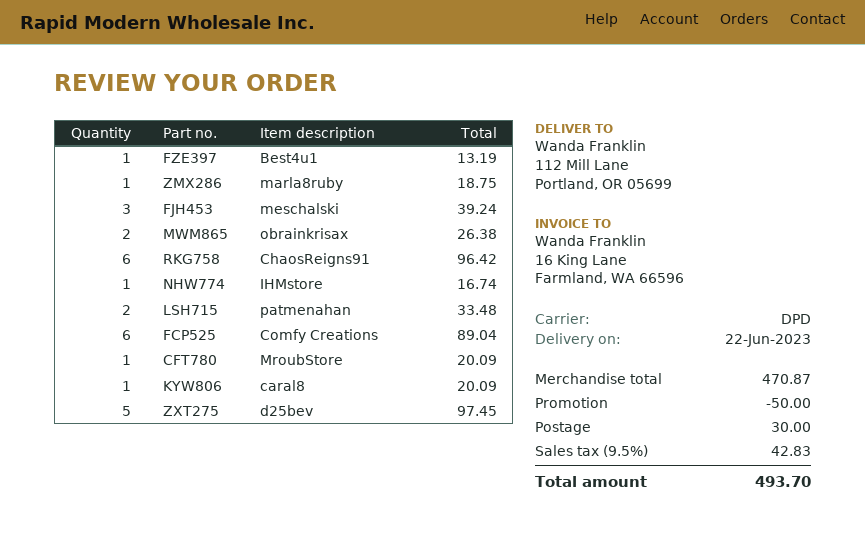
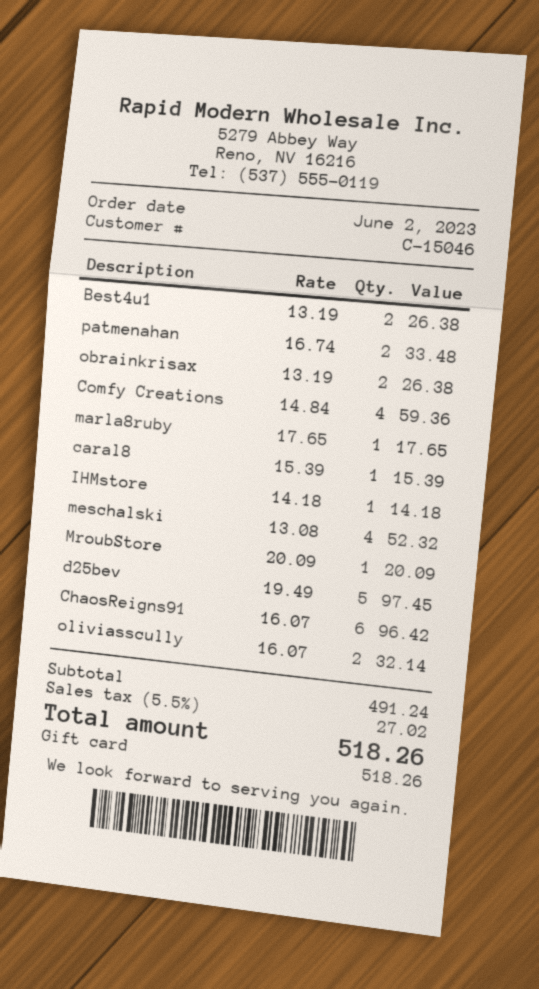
Best4u1: 1 for 13.19 -> 2 for 26.38
marla8ruby: 1 for 18.75 -> 1 for 17.65
meschalski: 3 for 39.24 -> 4 for 52.32
IHMstore: 1 for 16.74 -> 1 for 14.18
Comfy Creations: 6 for 89.04 -> 4 for 59.36
caral8: 1 for 20.09 -> 1 for 15.39
oliviasscully: none -> 2 for 32.14
subtotal: 470.87 -> 491.24
discount: 50.00 -> none
shipping: 30.00 -> none
tax: 9.5% = 42.83 -> 5.5% = 27.02
total: 493.70 -> 518.26

